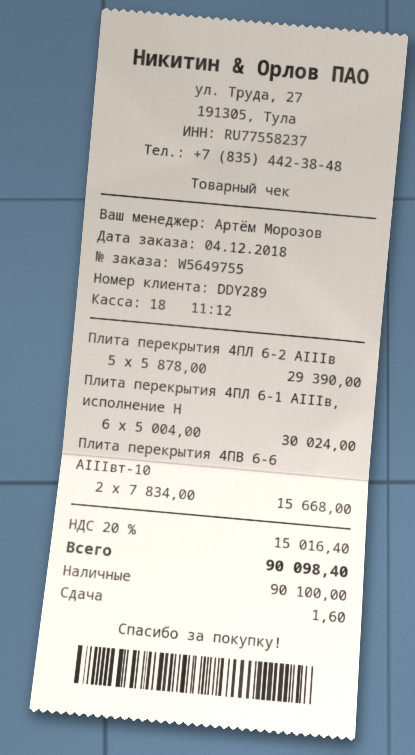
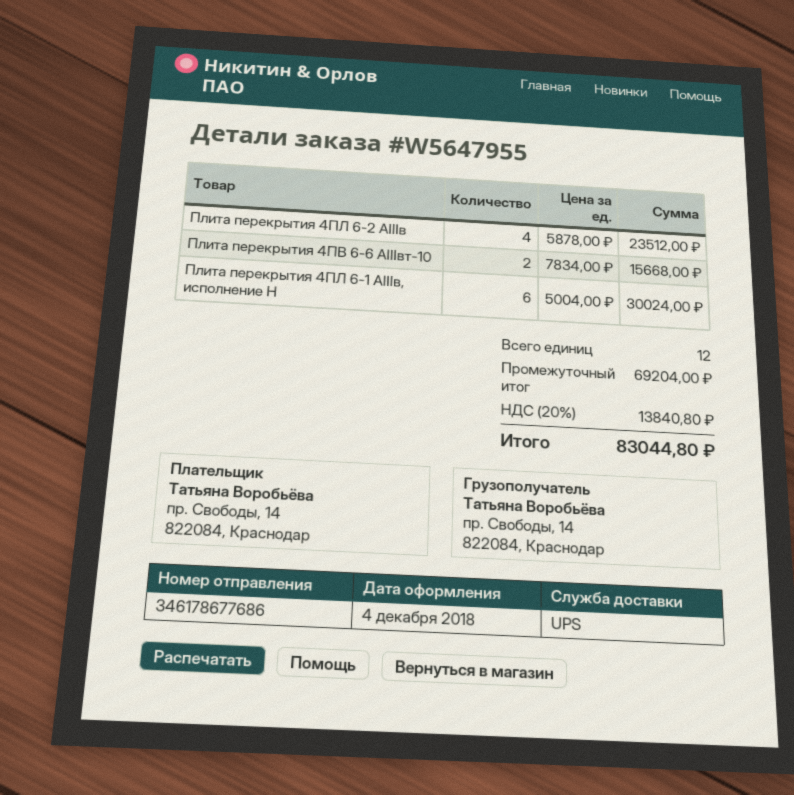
order number: W5649755 -> W5647955
Плита перекрытия 4ПЛ 6-2 АIIIв: 5 x 5878.00 = 29390.00 -> 4 x 5878.00 = 23512.00
tax: 20% = 15016.40 -> 20% = 13840.80
total: 90098.40 -> 83044.80

